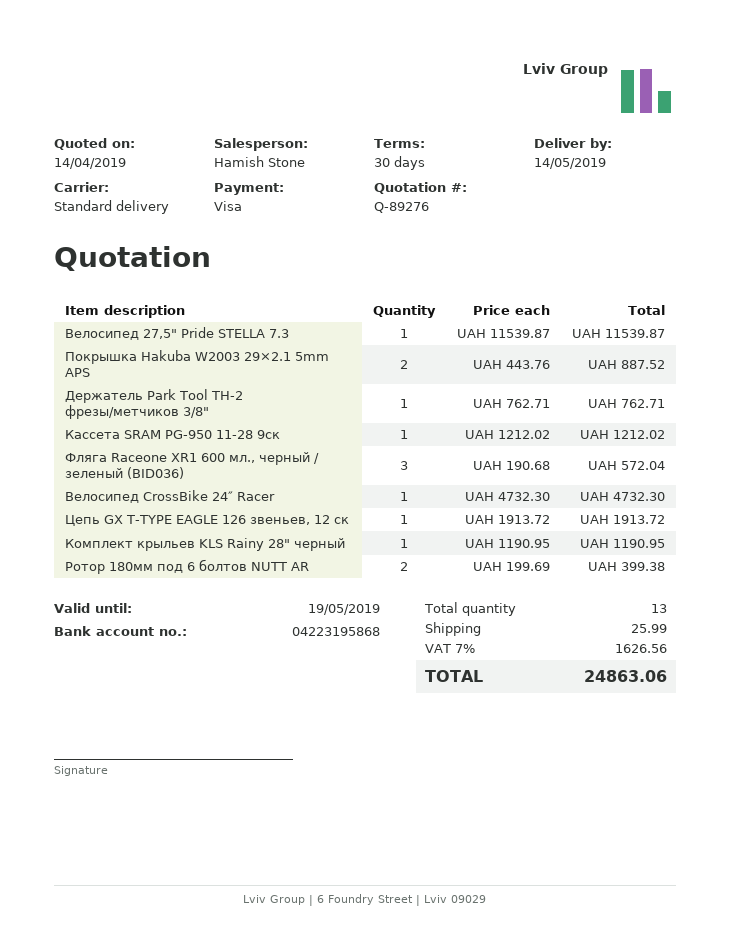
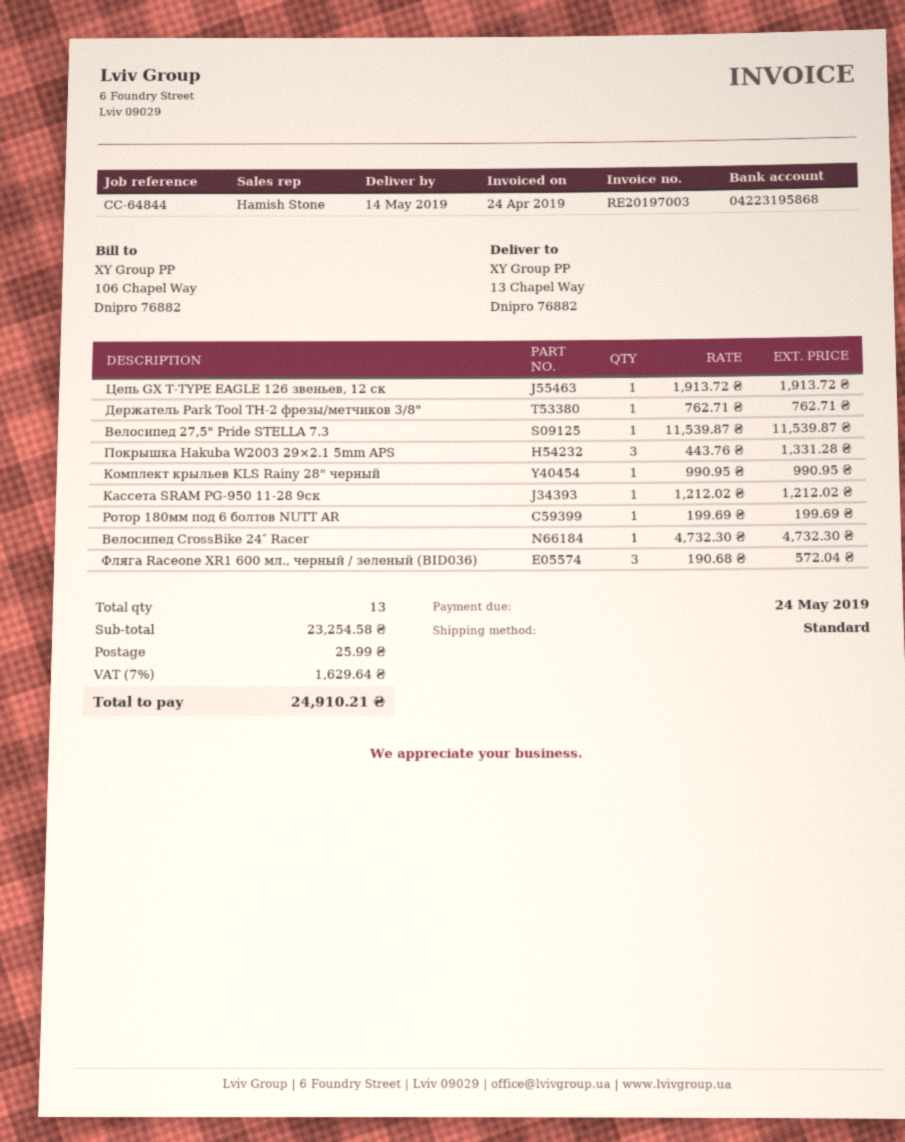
Покрышка Hakuba W2003 29×2.1 5mm APS: 2 x 443.76 = 887.52 -> 3 x 443.76 = 1331.28
Комплект крыльев KLS Rainy 28" черный: 1 x 1190.95 = 1190.95 -> 1 x 990.95 = 990.95
Ротор 180мм под 6 болтов NUTT AR: 2 x 199.69 = 399.38 -> 1 x 199.69 = 199.69
tax: 7% = 1626.56 -> 7% = 1629.64
total: 24863.06 -> 24910.21

